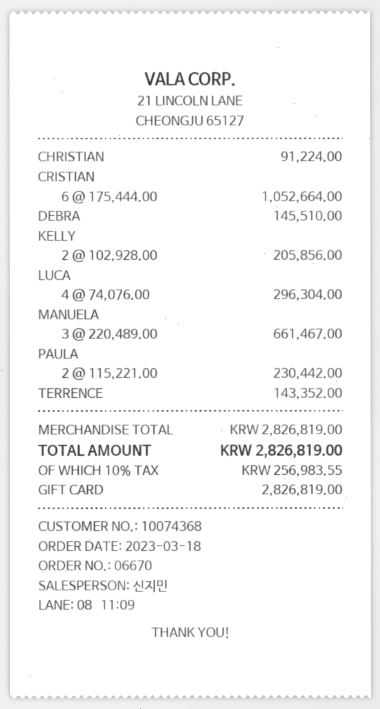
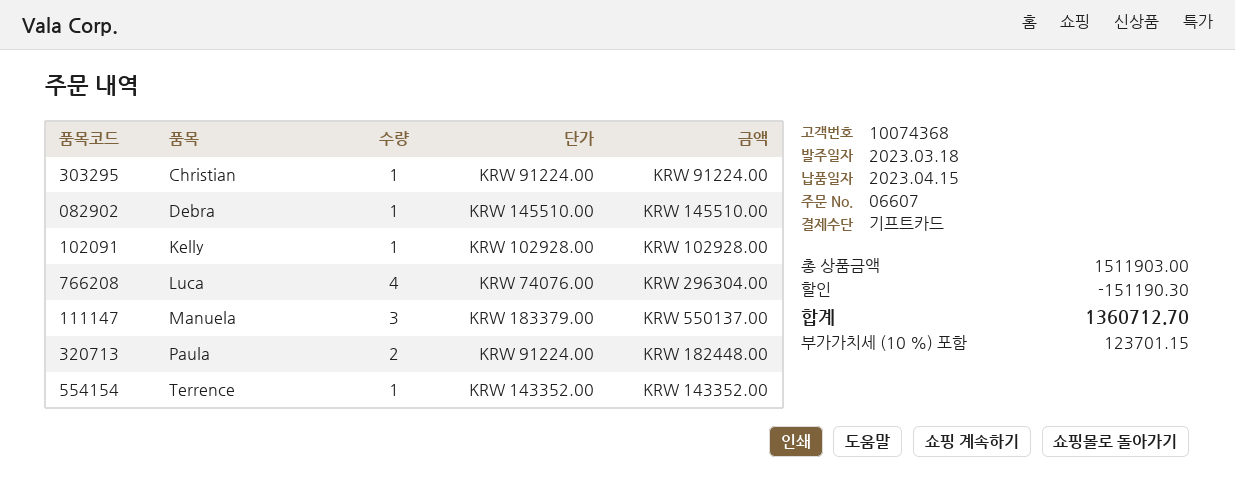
order number: 06670 -> 06607
CRISTIAN: 6 x 175444.00 = 1052664.00 -> none
KELLY: 2 x 102928.00 = 205856.00 -> 1 x 102928.00 = 102928.00
MANUELA: 3 x 220489.00 = 661467.00 -> 3 x 183379.00 = 550137.00
PAULA: 2 x 115221.00 = 230442.00 -> 2 x 91224.00 = 182448.00
subtotal: 2826819.00 -> 1511903.00
discount: none -> 151190.30
tax: 10% = 256983.55 -> 10% = 123701.15
total: 2826819.00 -> 1360712.70

